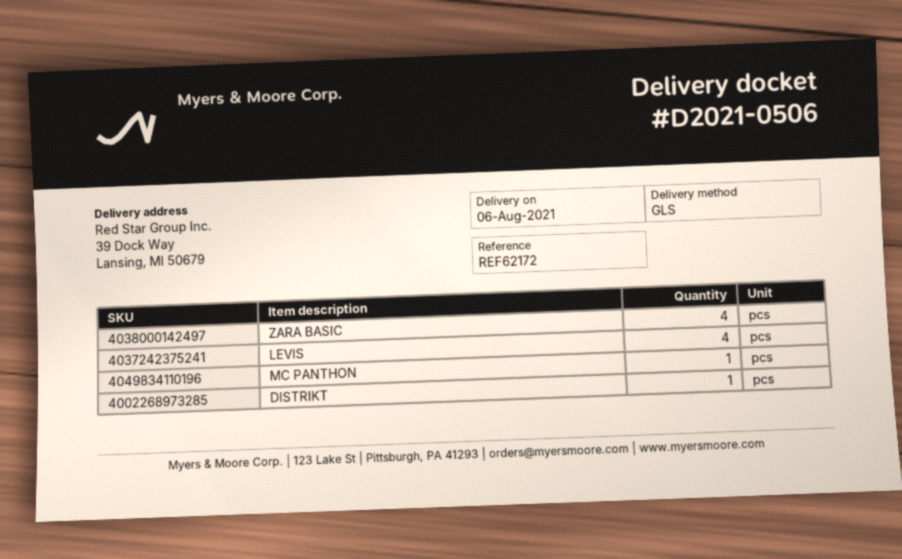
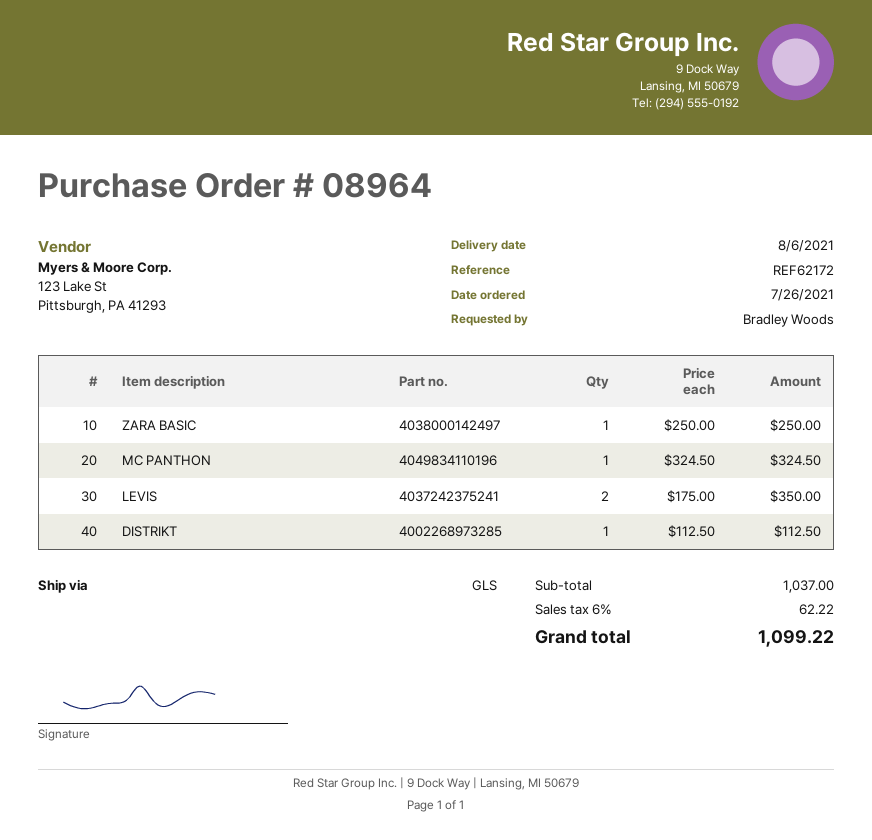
ZARA BASIC: 4 -> 1
LEVIS: 4 -> 2

